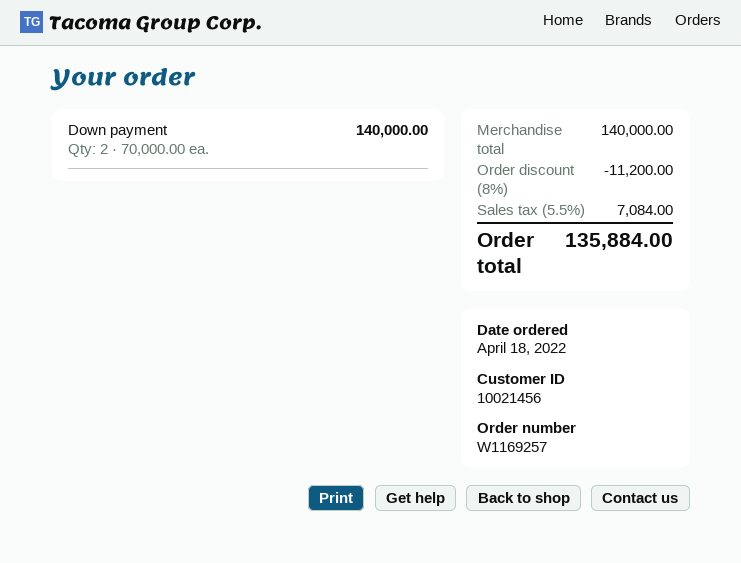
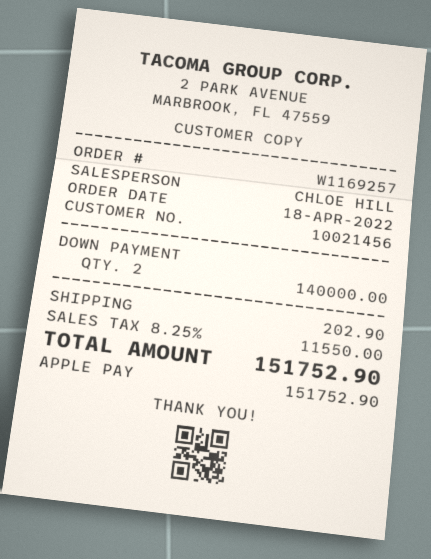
discount: 8% = 11200.00 -> none
shipping: none -> 202.90
tax: 5.5% = 7084.00 -> 8.25% = 11550.00
total: 135884.00 -> 151752.90

